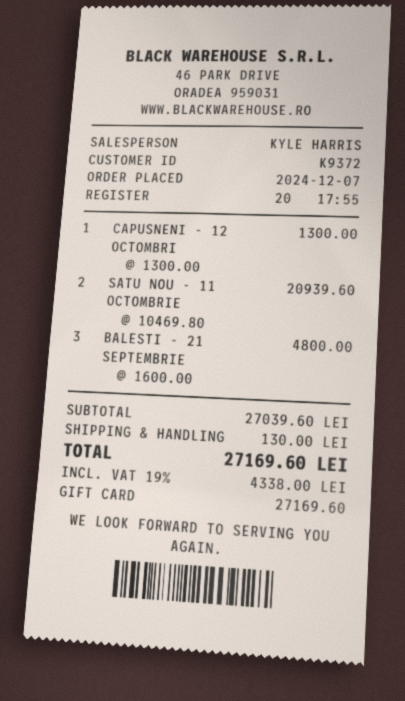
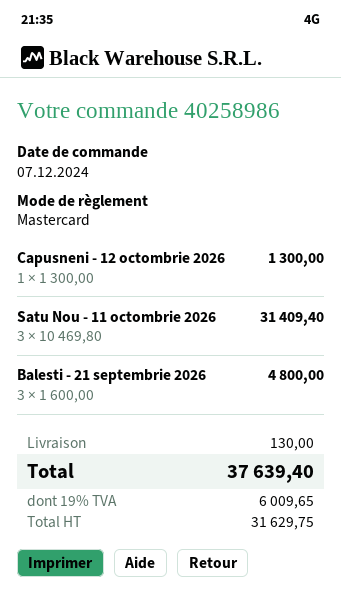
payment method: gift card -> Mastercard
SATU NOU - 11 OCTOMBRIE: 2 x 10469.80 = 20939.60 -> 3 x 10469.80 = 31409.40
tax: 19% = 4338.00 -> 19% = 6009.65
total: 27169.60 -> 37639.40

